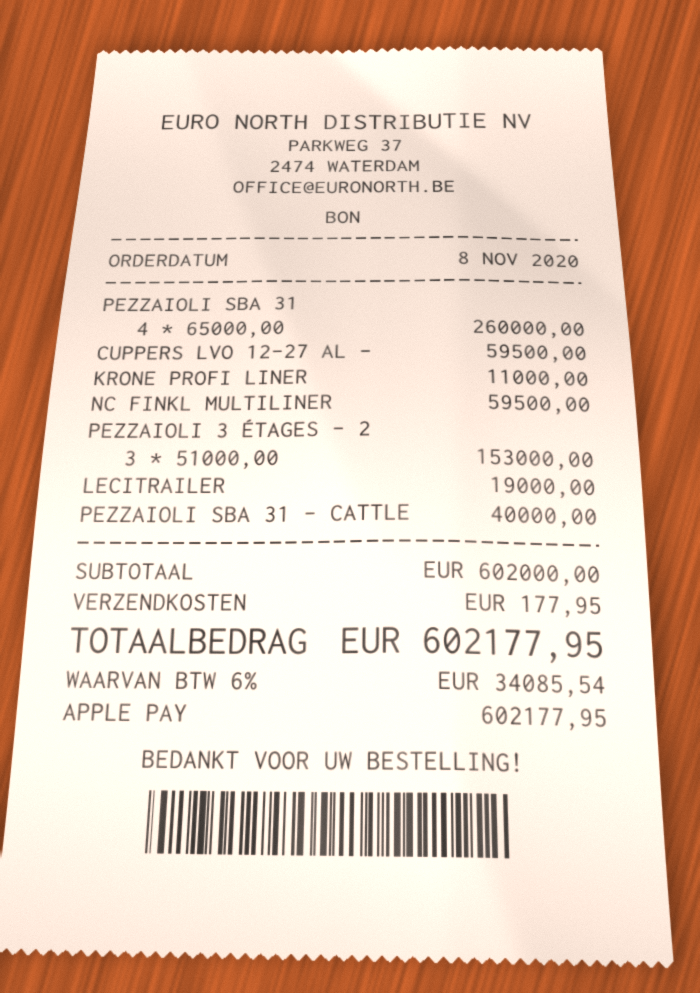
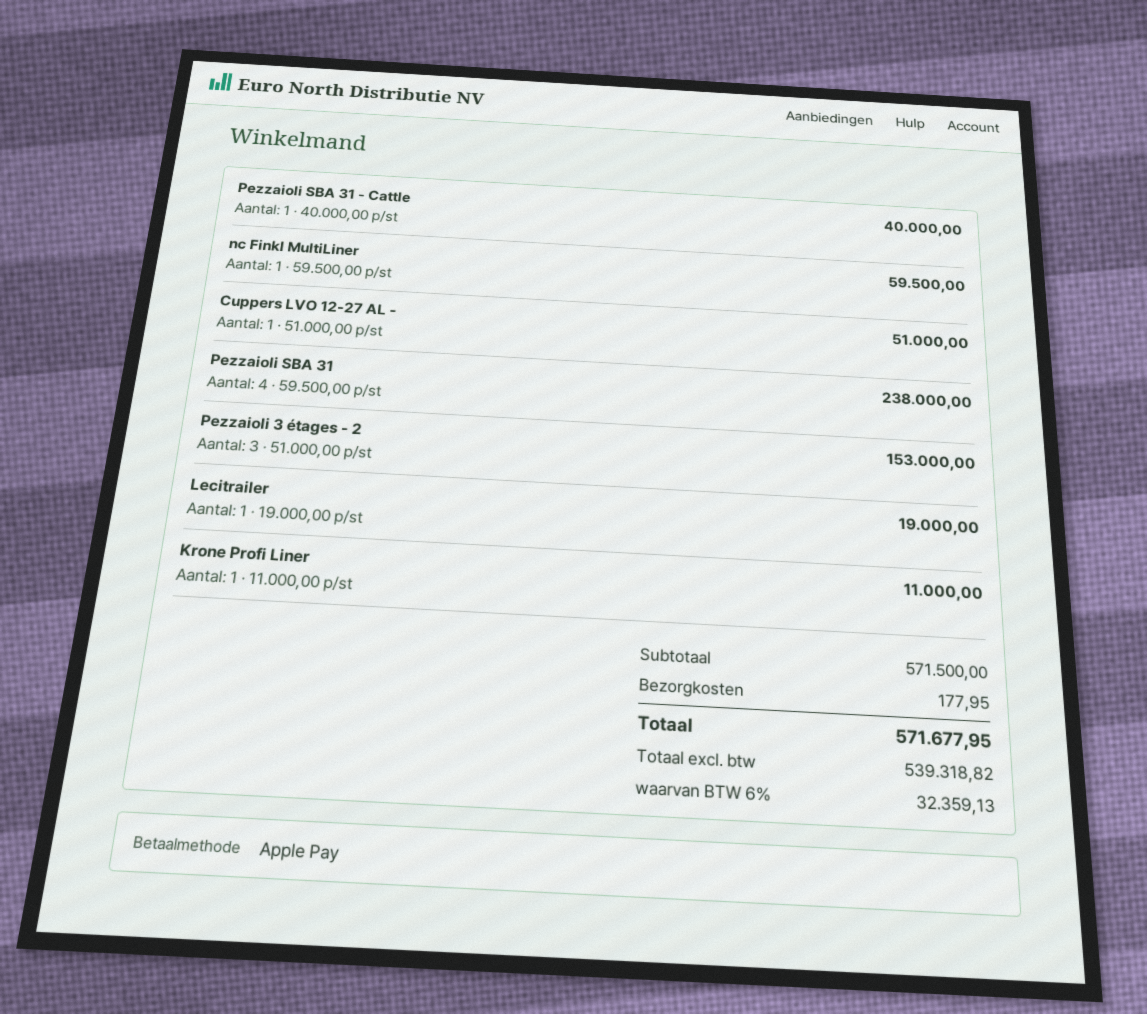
PEZZAIOLI SBA 31: 4 x 65000.00 = 260000.00 -> 4 x 59500.00 = 238000.00
CUPPERS LVO 12-27 AL -: 1 x 59500.00 = 59500.00 -> 1 x 51000.00 = 51000.00
subtotal: 602000.00 -> 571500.00
tax: 6% = 34085.54 -> 6% = 32359.13
total: 602177.95 -> 571677.95

